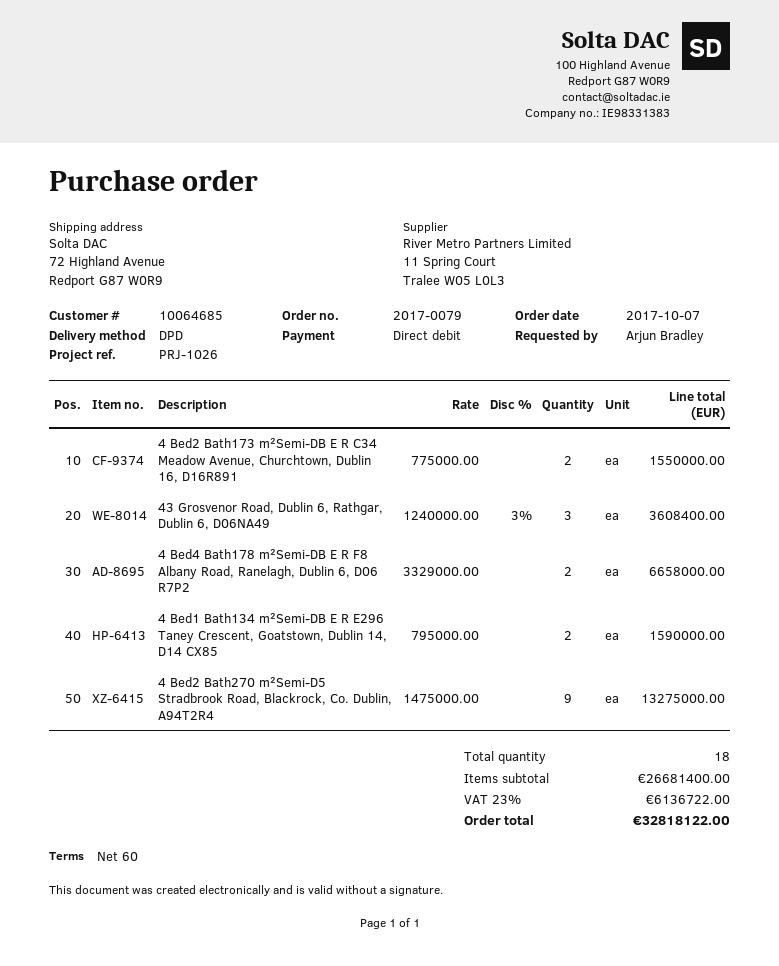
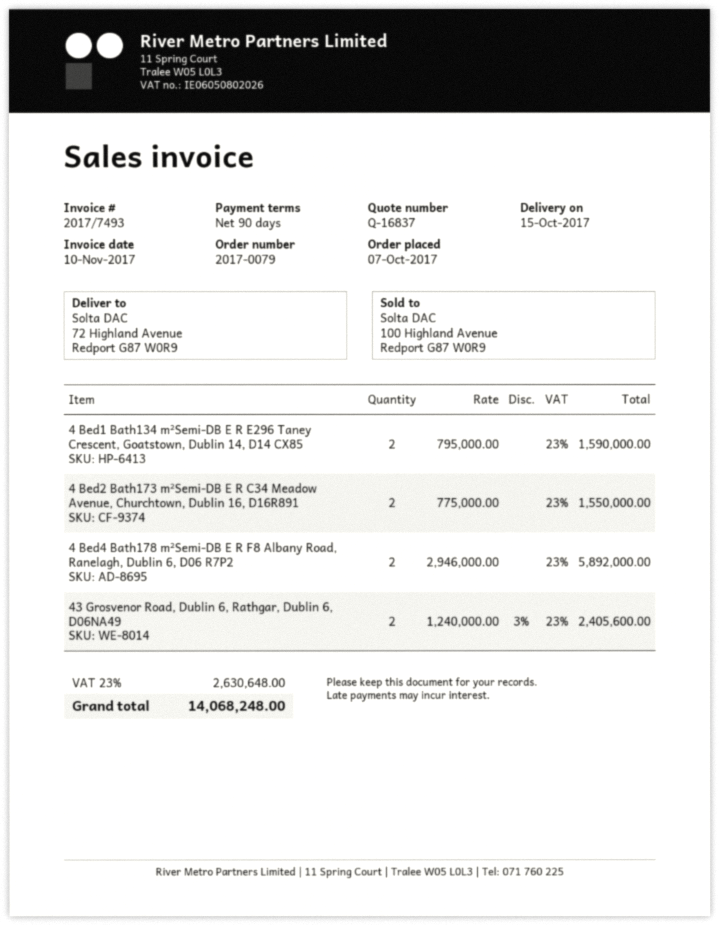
payment terms: 60 days -> 90 days
43 Grosvenor Road, Dublin 6, Rathgar, Dublin 6, D06NA49: 3 x 1240000.00 - 3% = 3608400.00 -> 2 x 1240000.00 - 3% = 2405600.00
4 Bed4 Bath178 m²Semi-DB E R F8 Albany Road, Ranelagh, Dublin 6, D06 R7P2: 2 x 3329000.00 = 6658000.00 -> 2 x 2946000.00 = 5892000.00
4 Bed2 Bath270 m²Semi-D5 Stradbrook Road, Blackrock, Co. Dublin, A94T2R4: 9 x 1475000.00 = 13275000.00 -> none
tax: 23% = 6136722.00 -> 23% = 2630648.00
total: 32818122.00 -> 14068248.00

